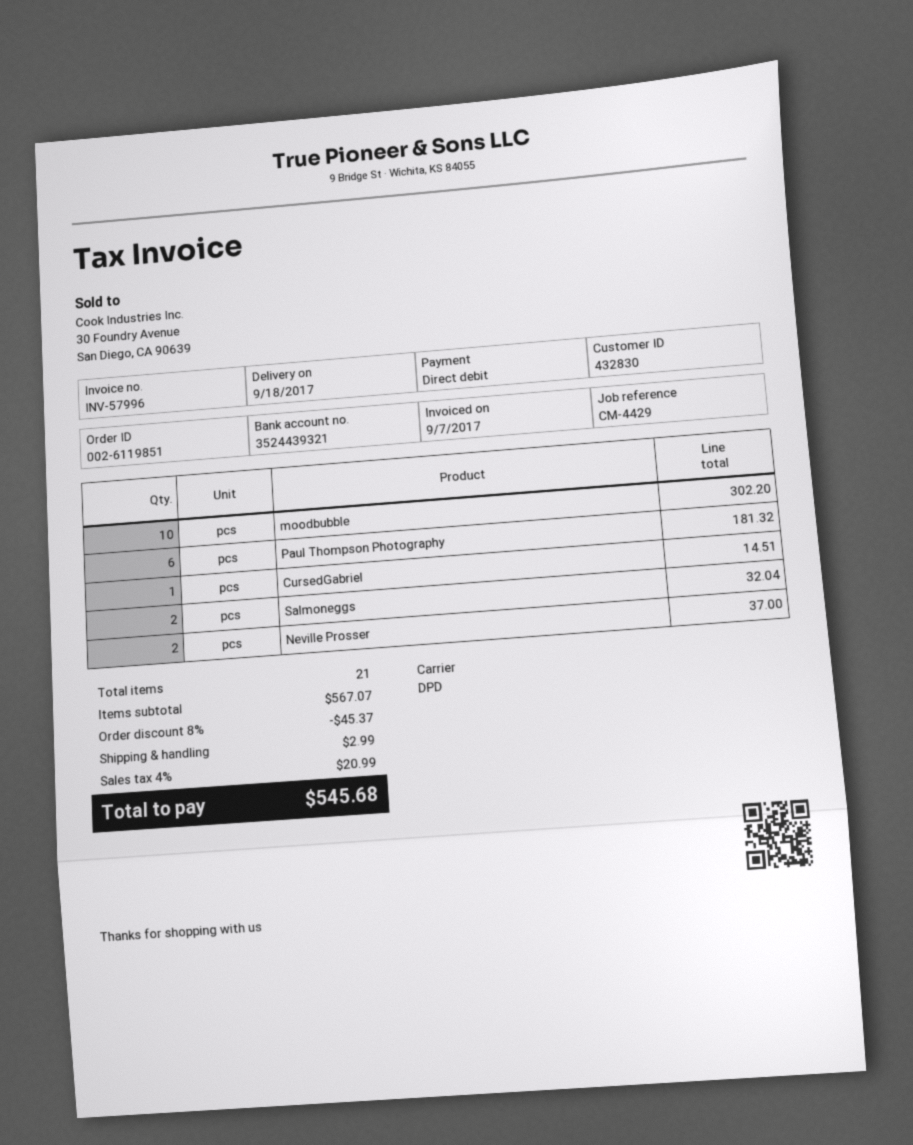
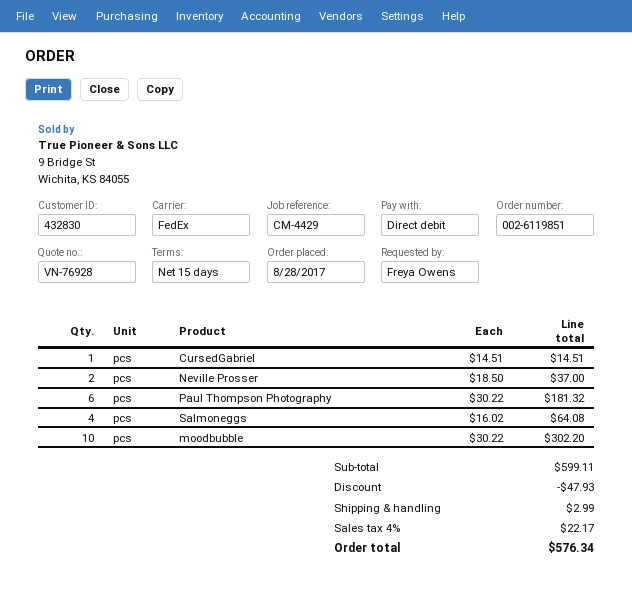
shipping method: DPD -> FedEx
Salmoneggs: 2 for 32.04 -> 4 for 64.08
subtotal: 567.07 -> 599.11
discount: 45.37 -> 47.93
tax: 4% = 20.99 -> 4% = 22.17
total: 545.68 -> 576.34

